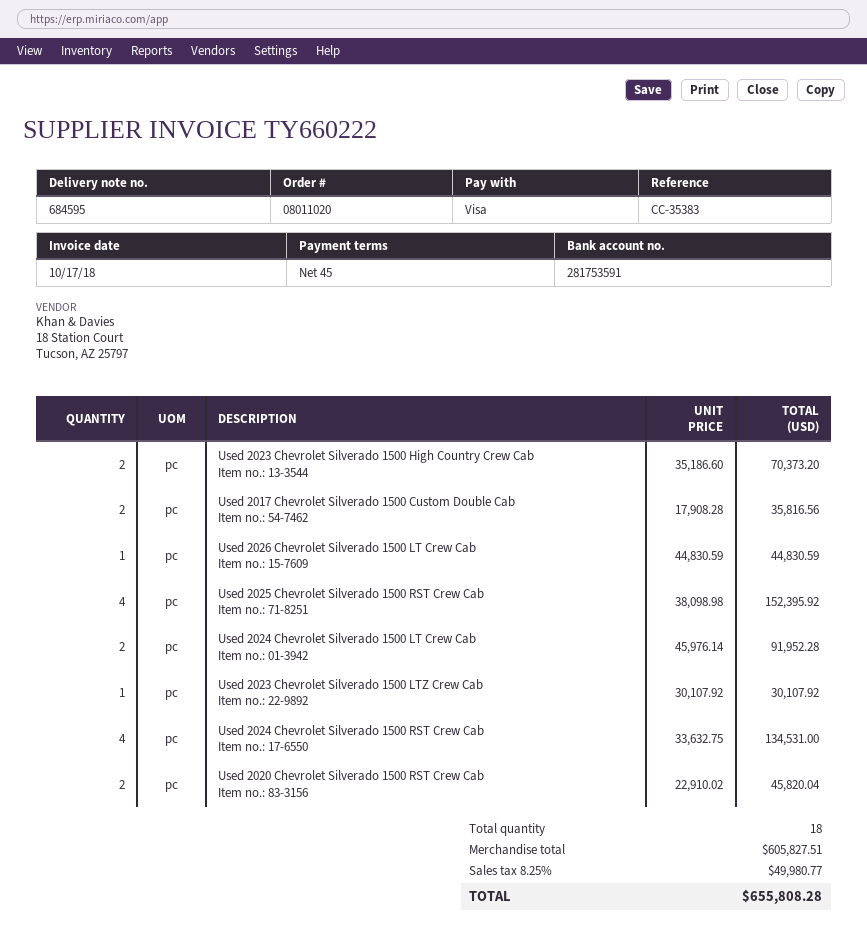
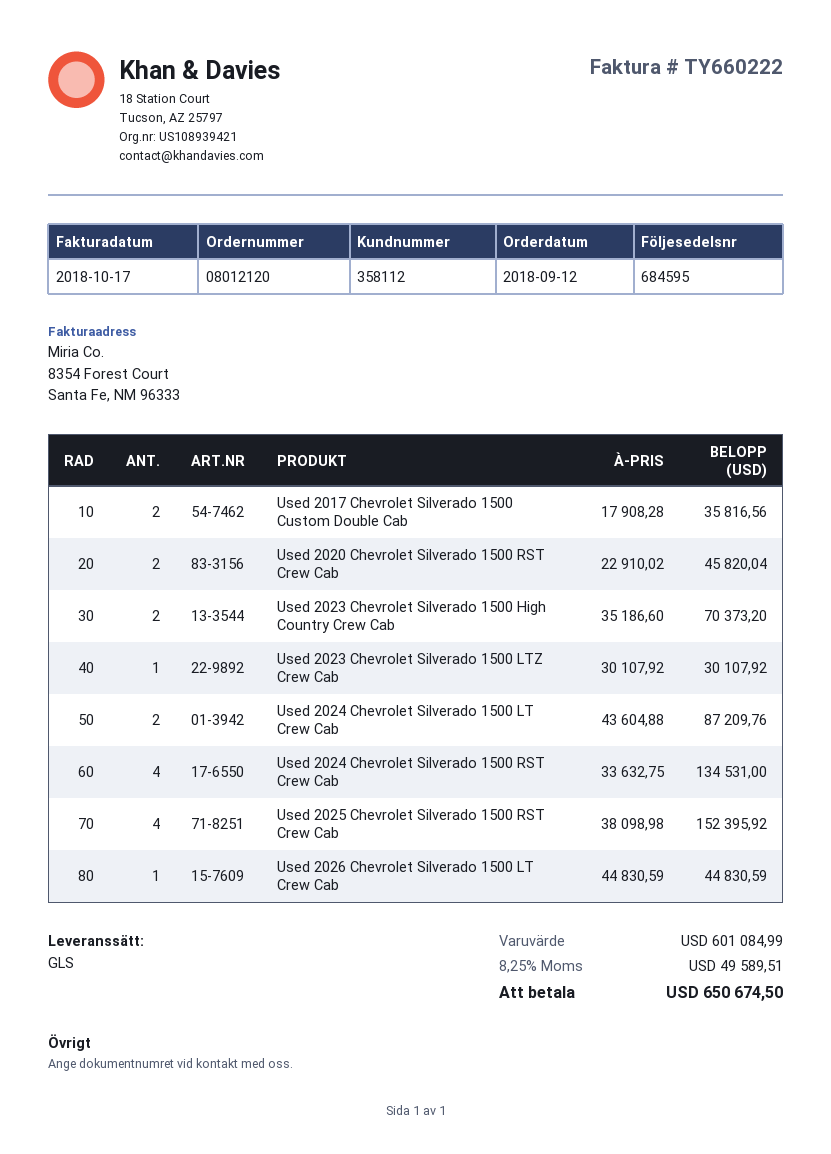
order number: 08011020 -> 08012120
Used 2024 Chevrolet Silverado 1500 LT Crew Cab: 2 x 45976.14 = 91952.28 -> 2 x 43604.88 = 87209.76
subtotal: 605827.51 -> 601084.99
tax: 8.25% = 49980.77 -> 8.25% = 49589.51
total: 655808.28 -> 650674.50

